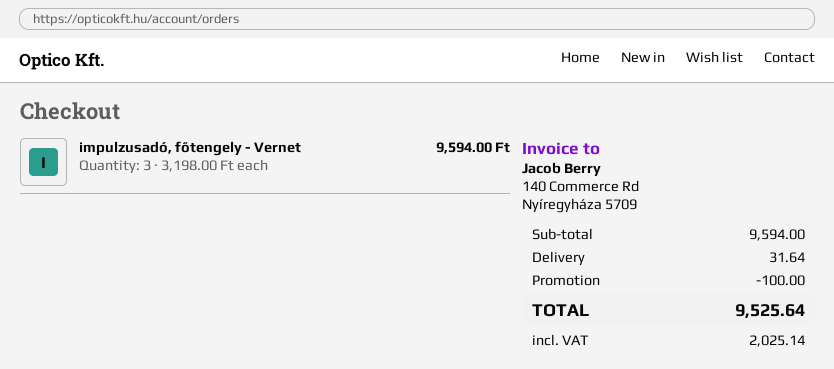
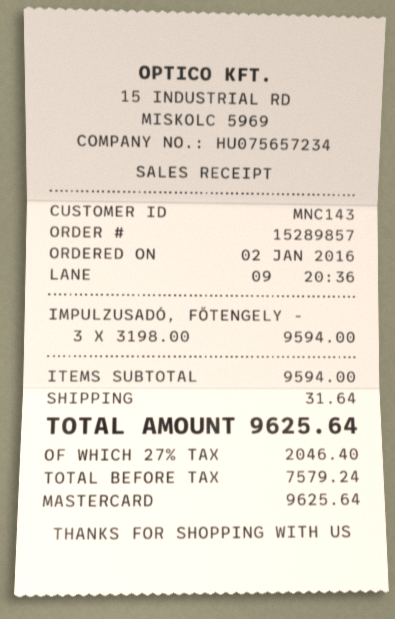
discount: 100.00 -> none
tax: 2025.14 -> 2046.40
total: 9525.64 -> 9625.64

